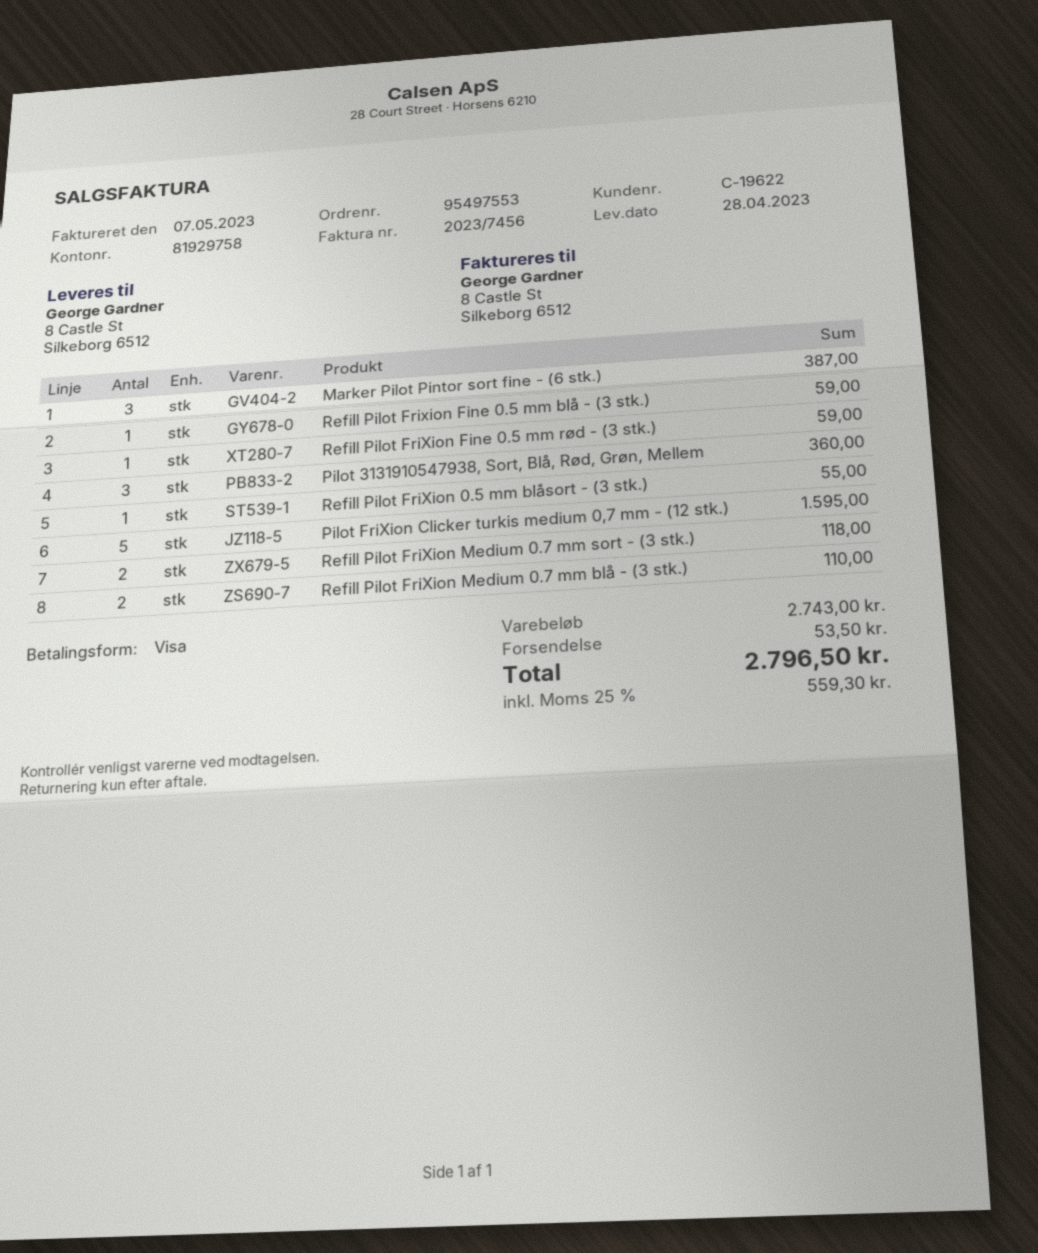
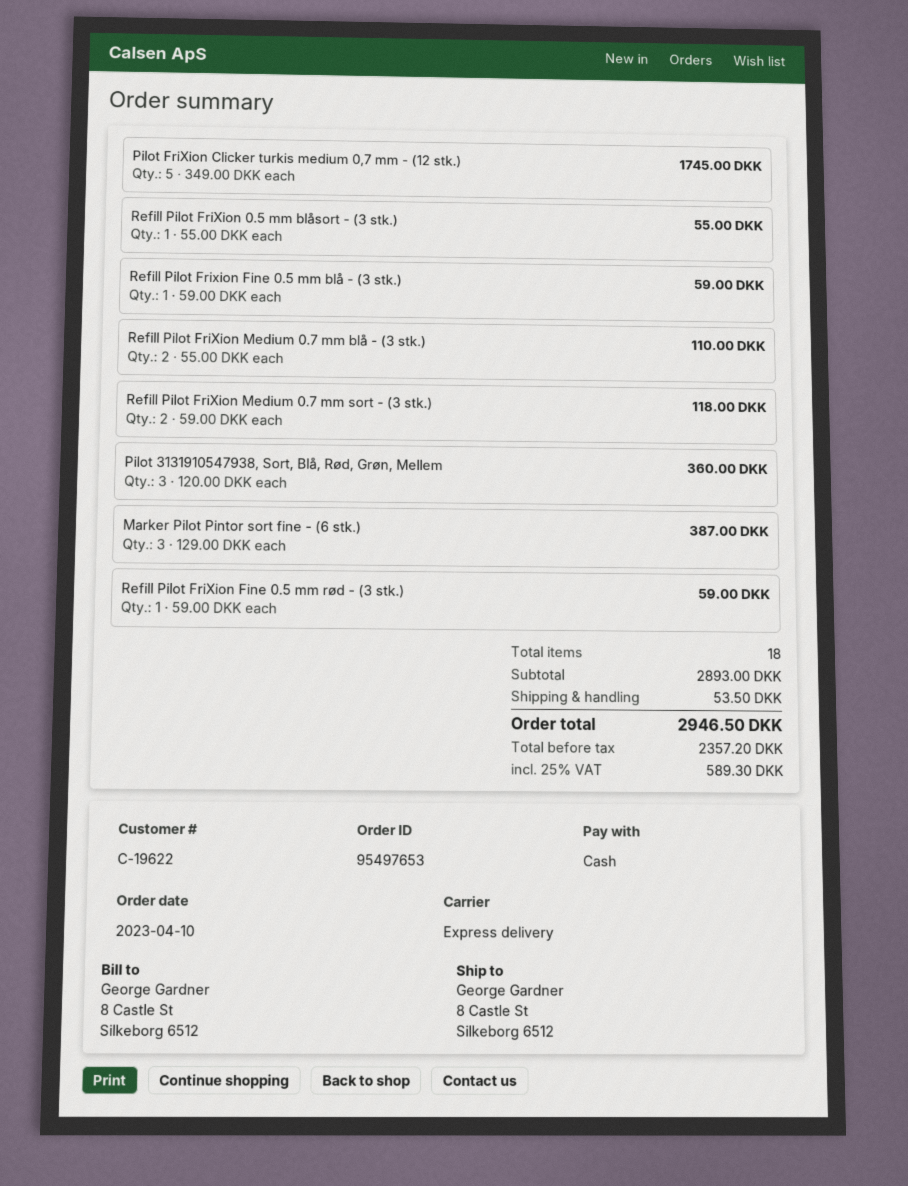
order number: 95497553 -> 95497653
payment method: Visa -> cash
Pilot FriXion Clicker turkis medium 0,7 mm - (12 stk.): 5 for 1595.00 -> 5 for 1745.00
subtotal: 2743.00 -> 2893.00
tax: 25% = 559.30 -> 25% = 589.30
total: 2796.50 -> 2946.50

